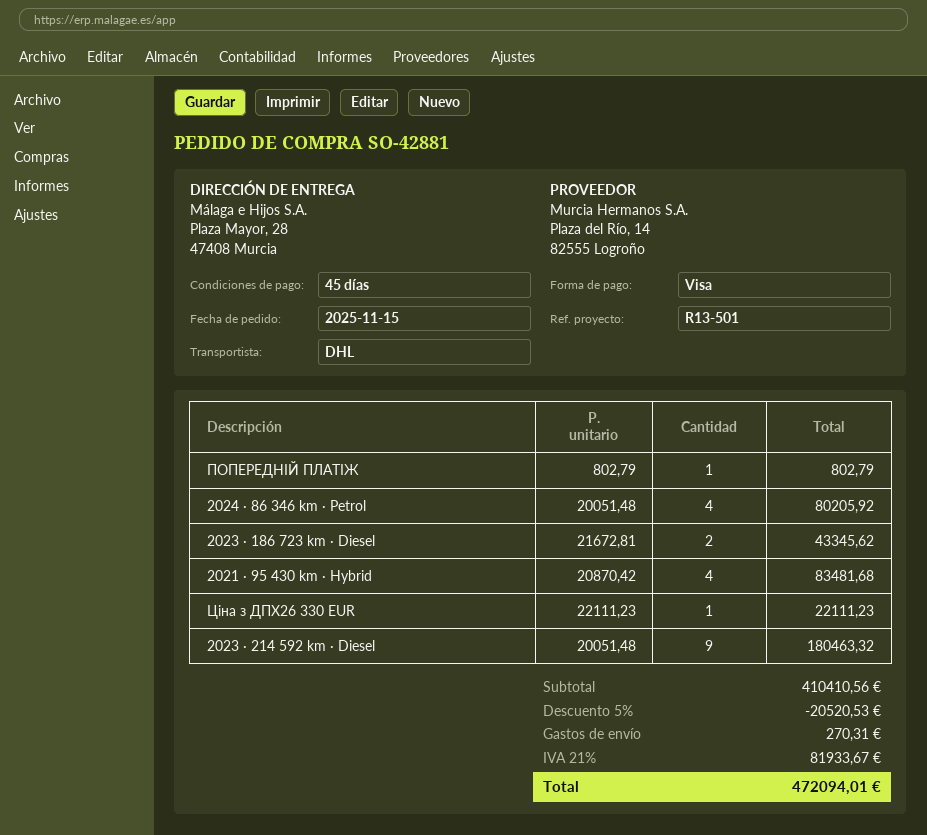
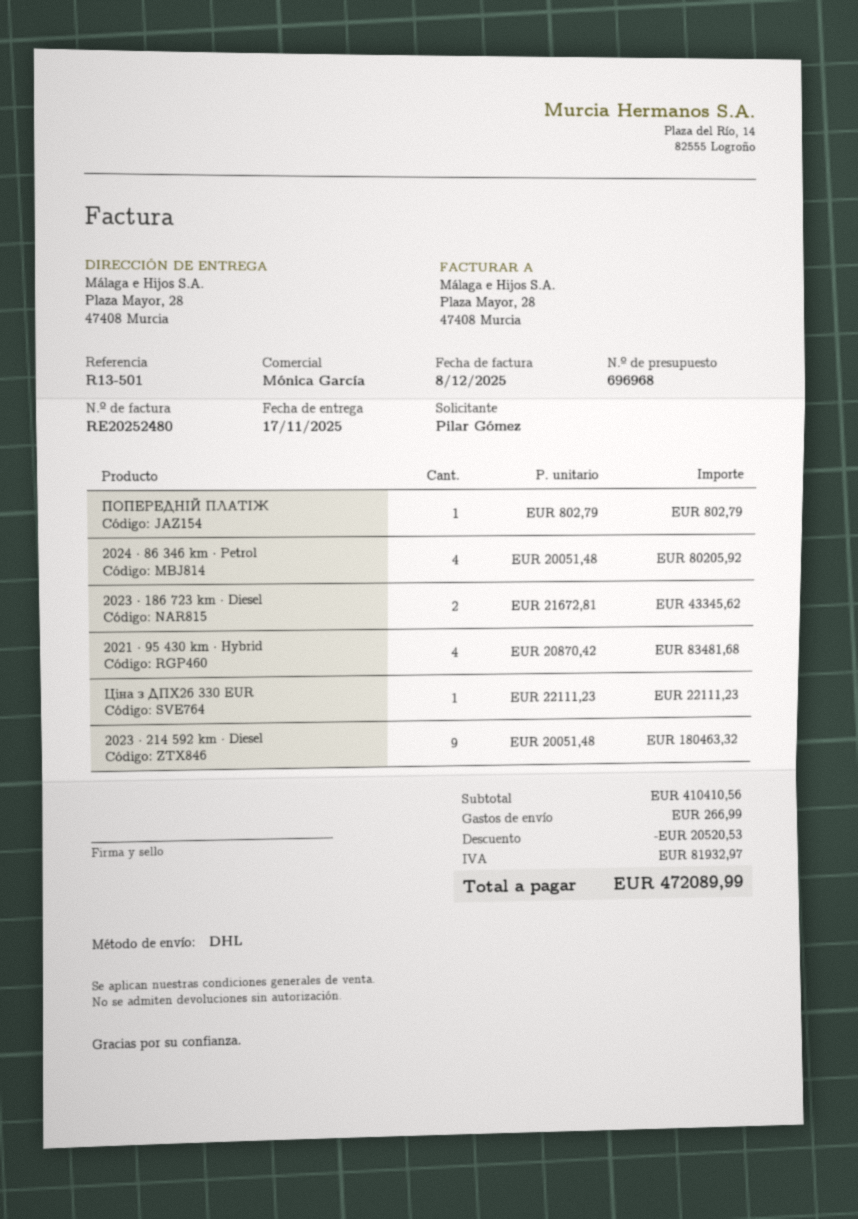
shipping: 270.31 -> 266.99
tax: 81933.67 -> 81932.97
total: 472094.01 -> 472089.99

